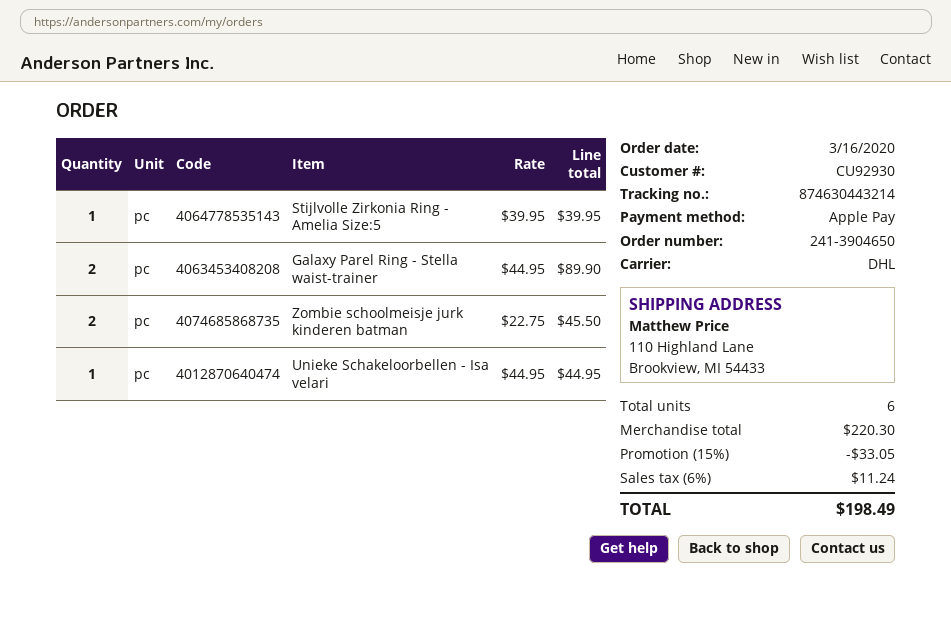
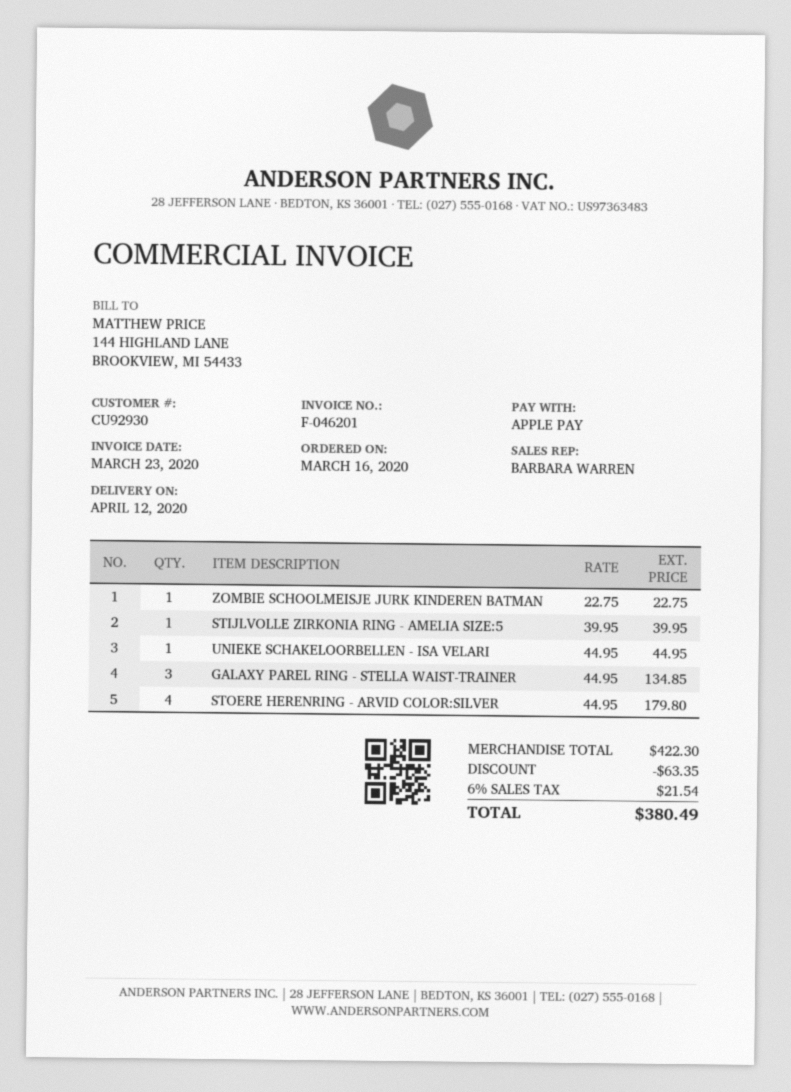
Galaxy Parel Ring - Stella waist-trainer: 2 x 44.95 = 89.90 -> 3 x 44.95 = 134.85
Zombie schoolmeisje jurk kinderen batman: 2 x 22.75 = 45.50 -> 1 x 22.75 = 22.75
STOERE HERENRING - ARVID COLOR:SILVER: none -> 4 x 44.95 = 179.80
subtotal: 220.30 -> 422.30
discount: 33.05 -> 63.35
tax: 6% = 11.24 -> 6% = 21.54
total: 198.49 -> 380.49

